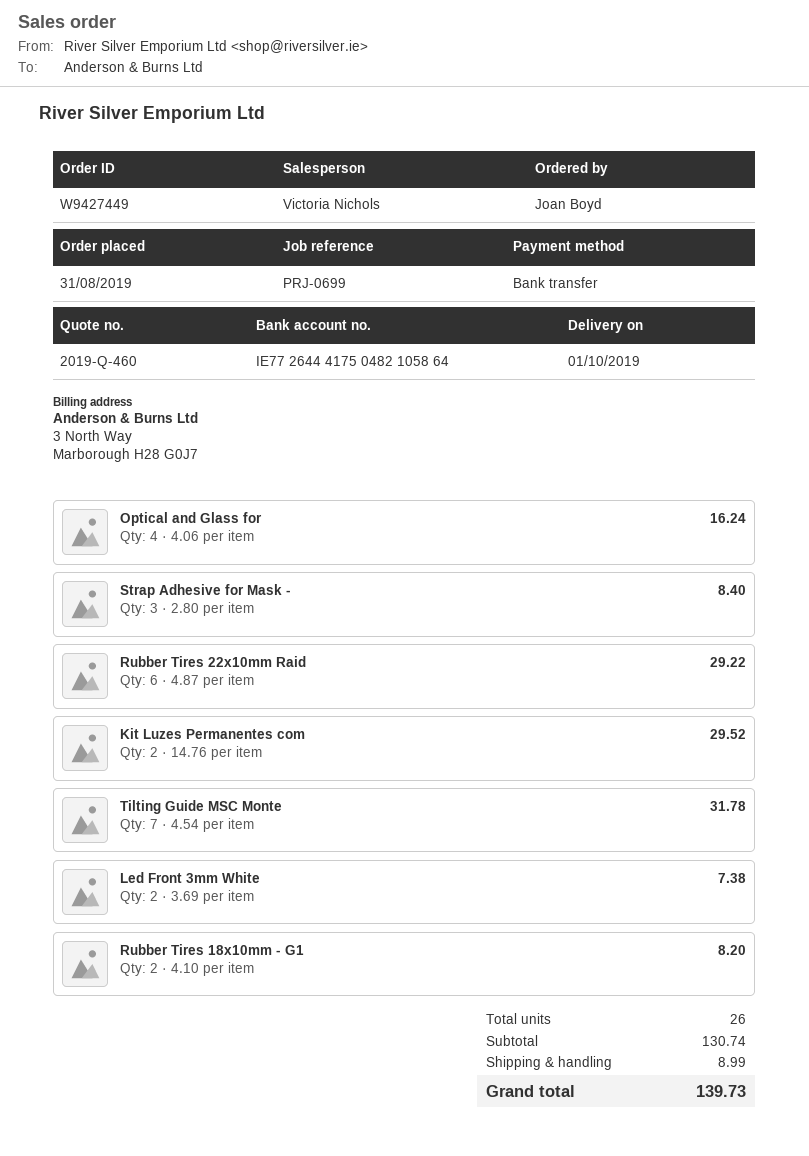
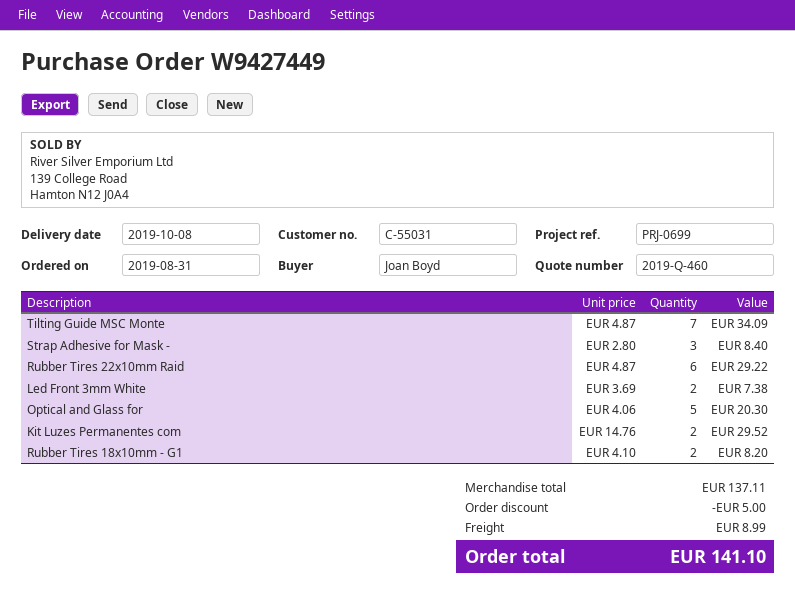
delivery date: 2019-10-01 -> 2019-10-08
Optical and Glass for: 4 x 4.06 = 16.24 -> 5 x 4.06 = 20.30
Tilting Guide MSC Monte: 7 x 4.54 = 31.78 -> 7 x 4.87 = 34.09
subtotal: 130.74 -> 137.11
discount: none -> 5.00
total: 139.73 -> 141.10

